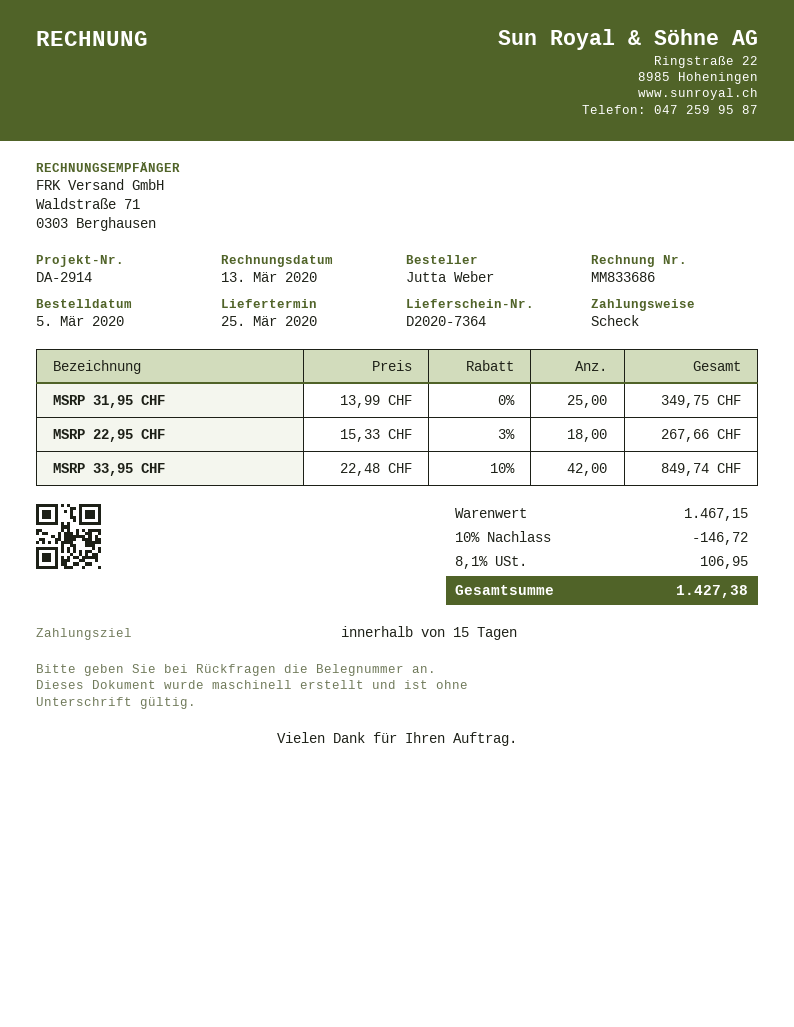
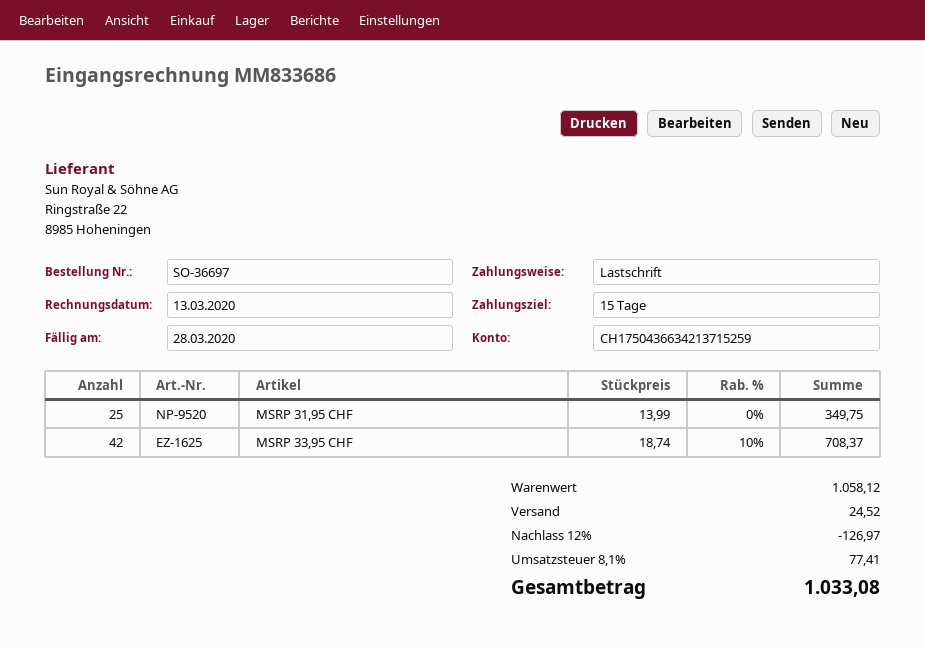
payment method: cheque -> direct debit
MSRP 22,95 CHF: 18 x 15.33 - 3% = 267.66 -> none
MSRP 33,95 CHF: 42 x 22.48 - 10% = 849.74 -> 42 x 18.74 - 10% = 708.37
subtotal: 1467.15 -> 1058.12
discount: 10% = 146.72 -> 12% = 126.97
shipping: none -> 24.52
tax: 8.1% = 106.95 -> 8.1% = 77.41
total: 1427.38 -> 1033.08

